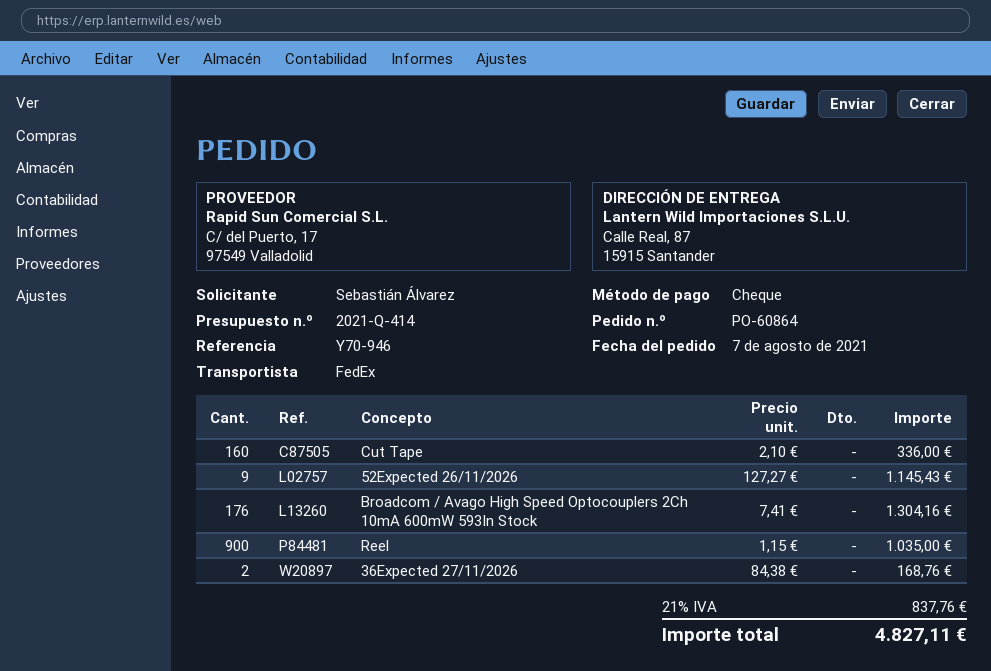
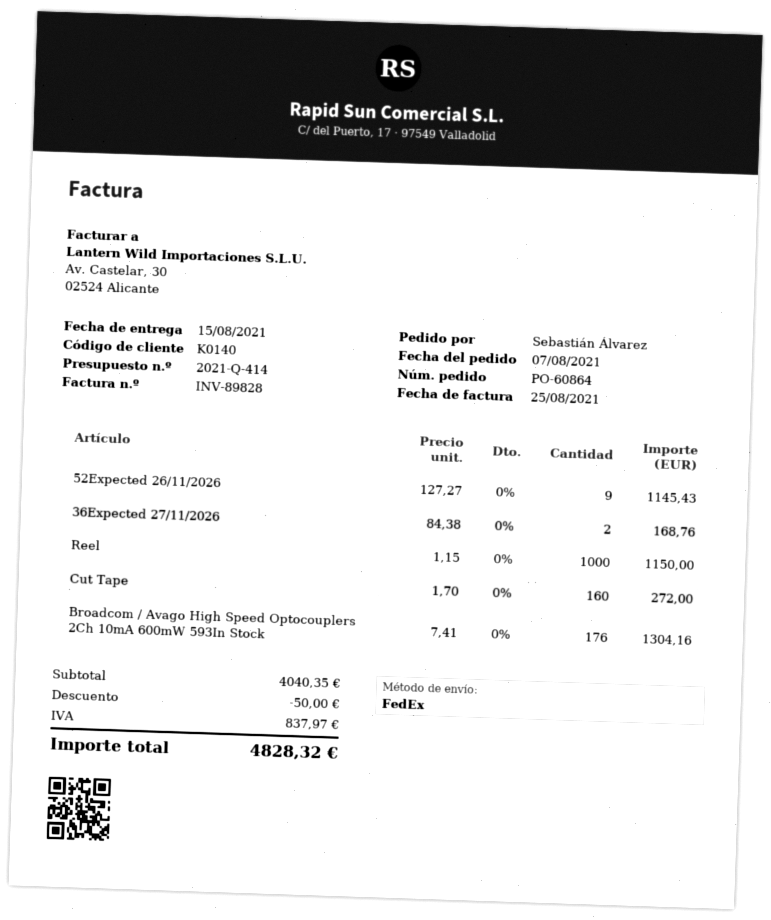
Cut Tape: 160 x 2.10 = 336.00 -> 160 x 1.70 = 272.00
Reel: 900 x 1.15 = 1035.00 -> 1000 x 1.15 = 1150.00
discount: none -> 50.00
tax: 837.76 -> 837.97
total: 4827.11 -> 4828.32

